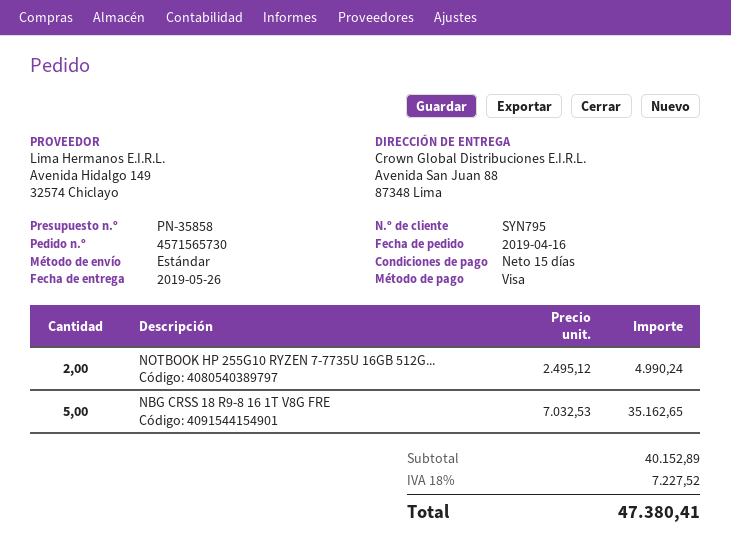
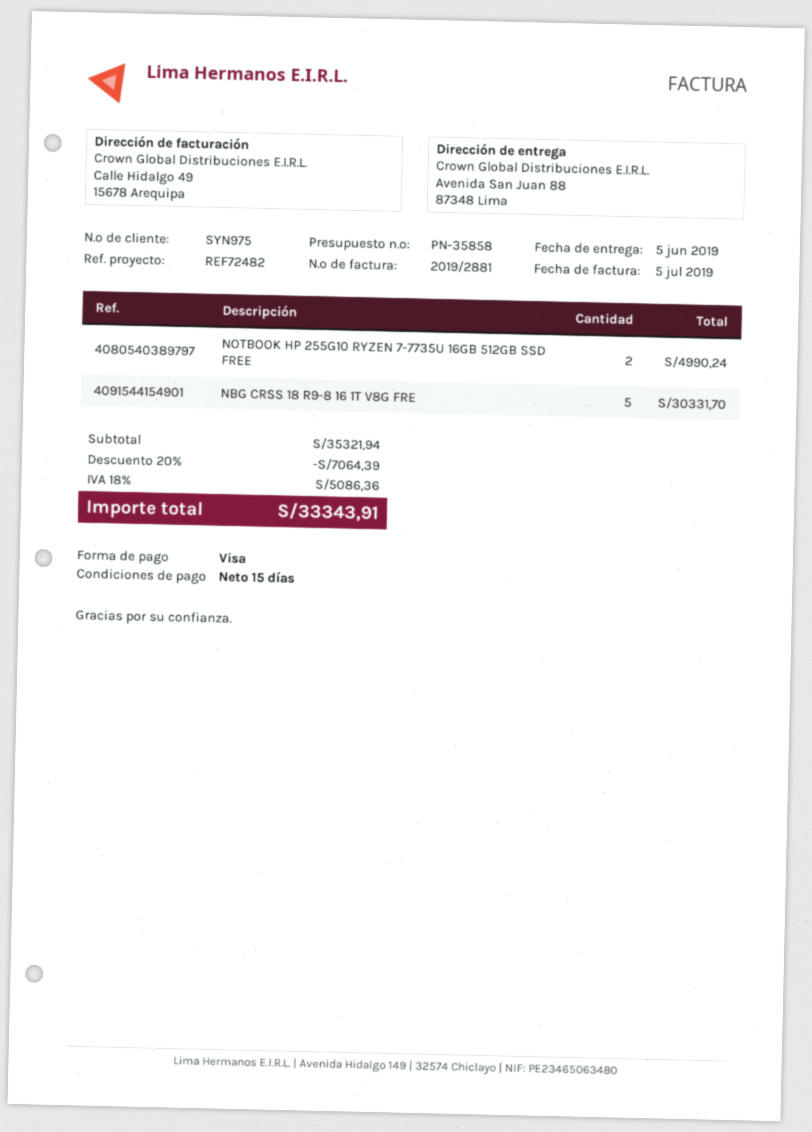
delivery date: 2019-05-26 -> 2019-06-05
customer number: SYN795 -> SYN975
NBG CRSS 18 R9-8 16 1T V8G FRE: 5 for 35162.65 -> 5 for 30331.70
subtotal: 40152.89 -> 35321.94
discount: none -> 20% = 7064.39
tax: 18% = 7227.52 -> 18% = 5086.36
total: 47380.41 -> 33343.91

